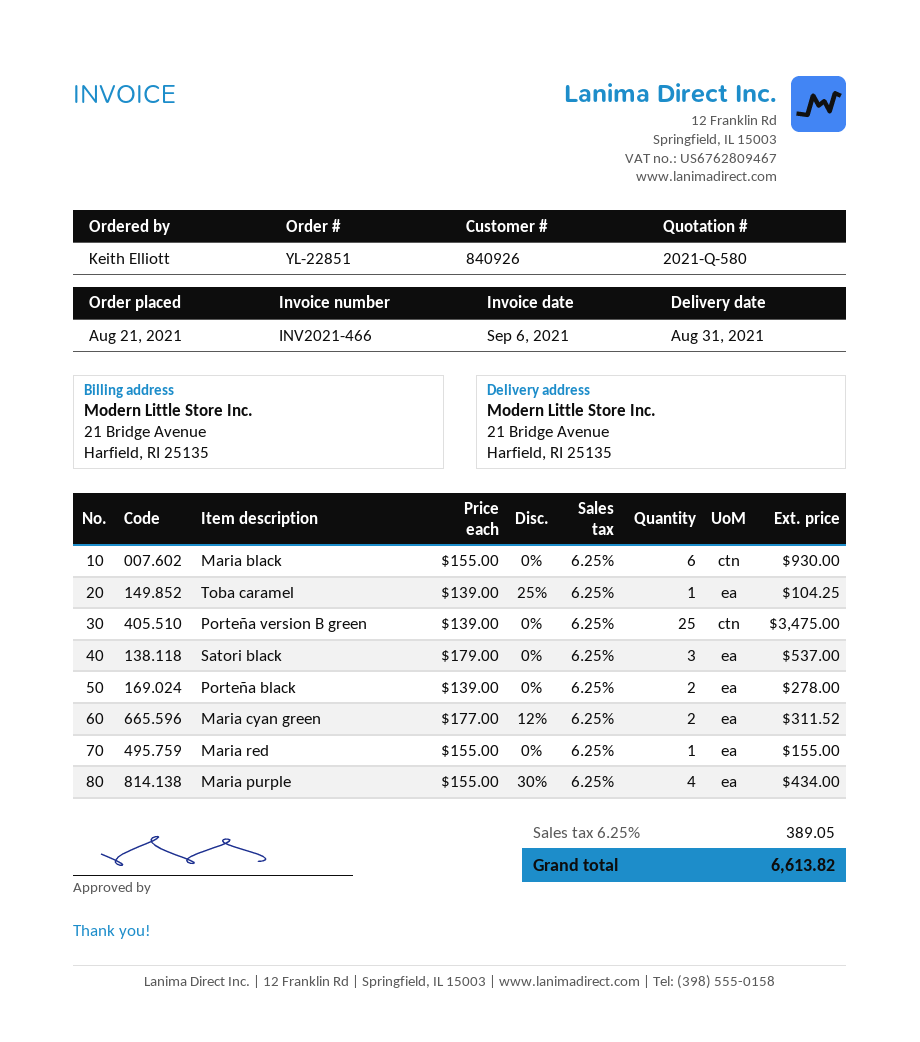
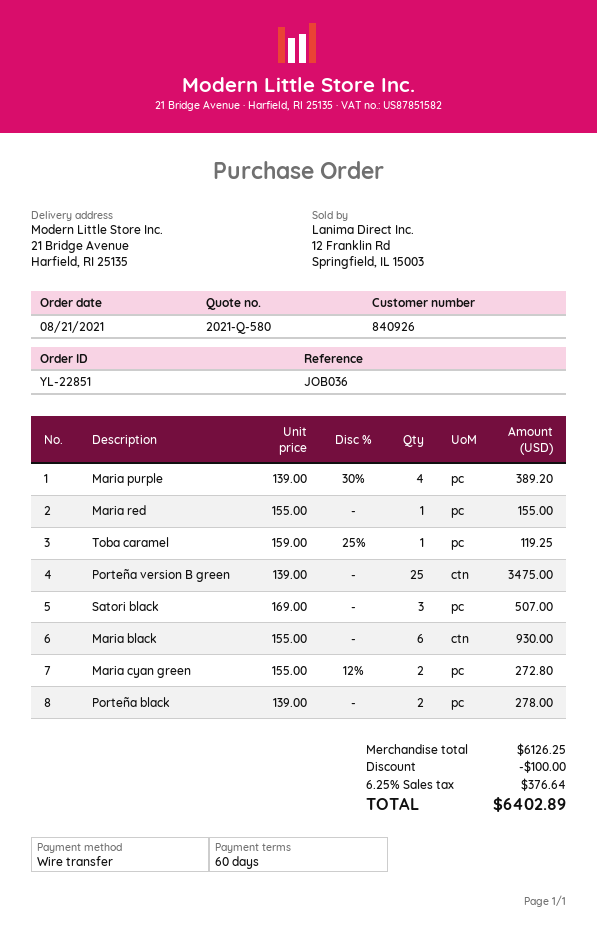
Toba caramel: 1 x 139.00 - 25% = 104.25 -> 1 x 159.00 - 25% = 119.25
Satori black: 3 x 179.00 = 537.00 -> 3 x 169.00 = 507.00
Maria cyan green: 2 x 177.00 - 12% = 311.52 -> 2 x 155.00 - 12% = 272.80
Maria purple: 4 x 155.00 - 30% = 434.00 -> 4 x 139.00 - 30% = 389.20
discount: none -> 100.00
tax: 6.25% = 389.05 -> 6.25% = 376.64
total: 6613.82 -> 6402.89

